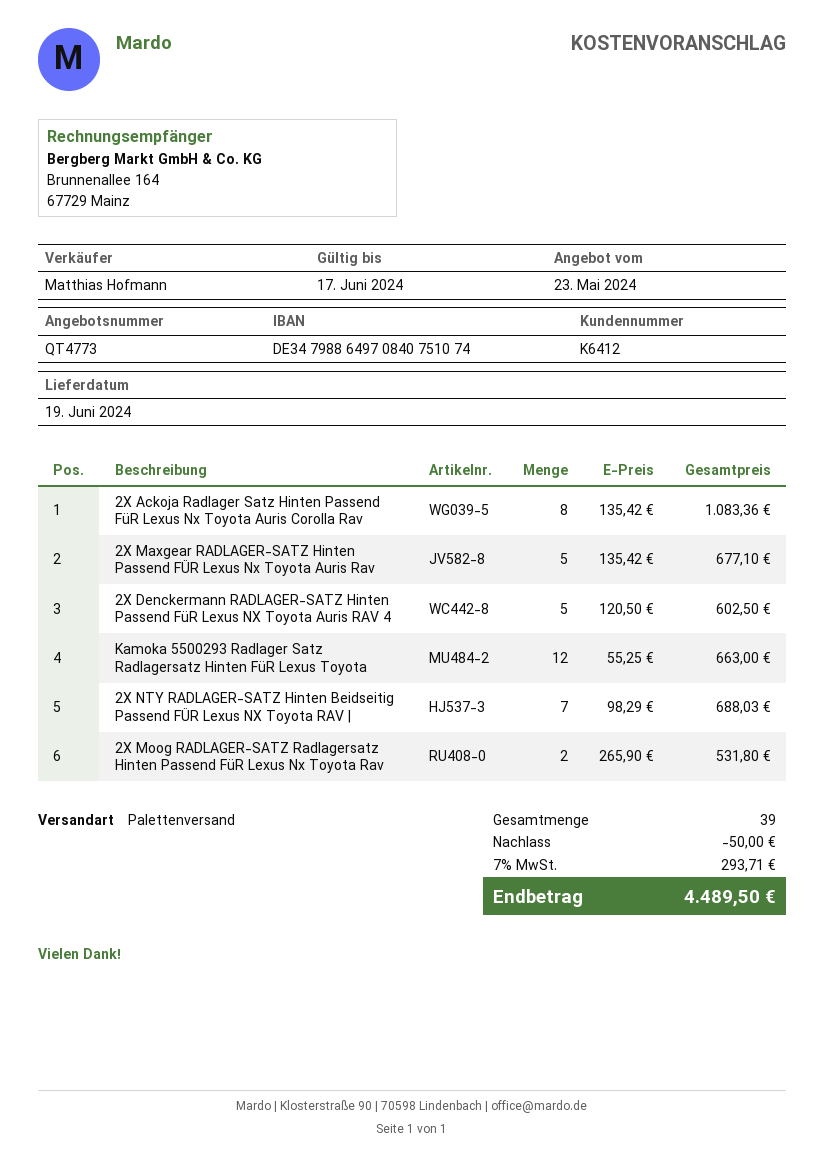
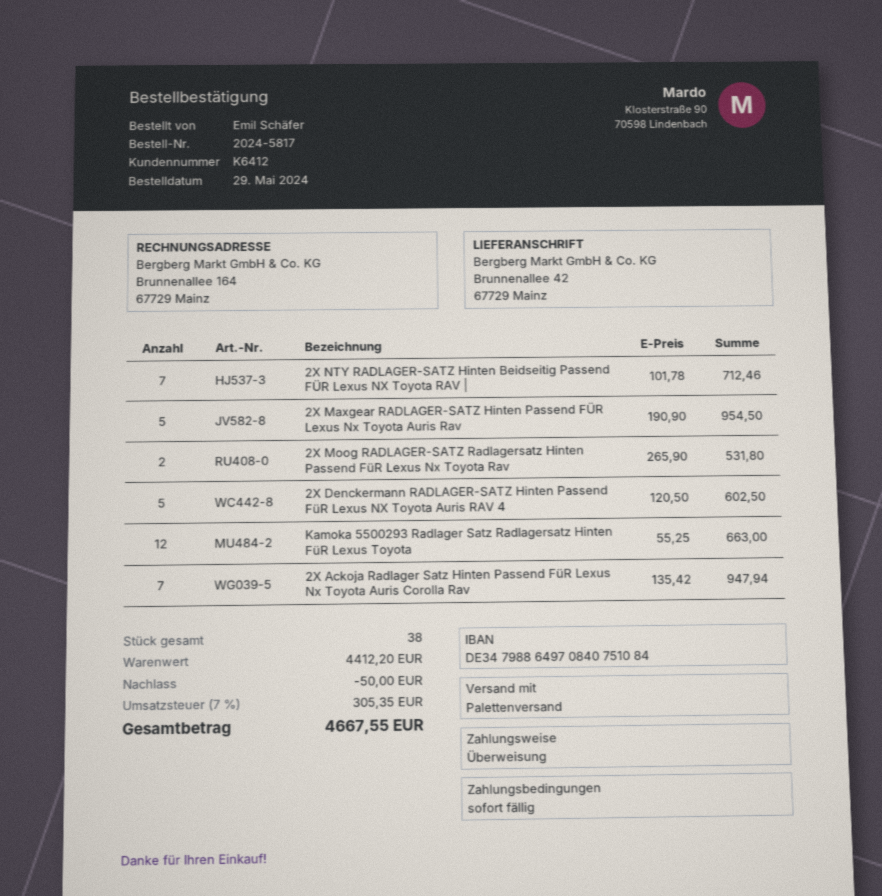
bank account: DE34798864970840751074 -> DE34798864970840751084
2X Ackoja Radlager Satz Hinten Passend FüR Lexus Nx Toyota Auris Corolla Rav: 8 x 135.42 = 1083.36 -> 7 x 135.42 = 947.94
2X Maxgear RADLAGER-SATZ Hinten Passend FÜR Lexus Nx Toyota Auris Rav: 5 x 135.42 = 677.10 -> 5 x 190.90 = 954.50
2X NTY RADLAGER-SATZ Hinten Beidseitig Passend FÜR Lexus NX Toyota RAV |: 7 x 98.29 = 688.03 -> 7 x 101.78 = 712.46
total quantity: 39 -> 38
tax: 7% = 293.71 -> 7% = 305.35
total: 4489.50 -> 4667.55

